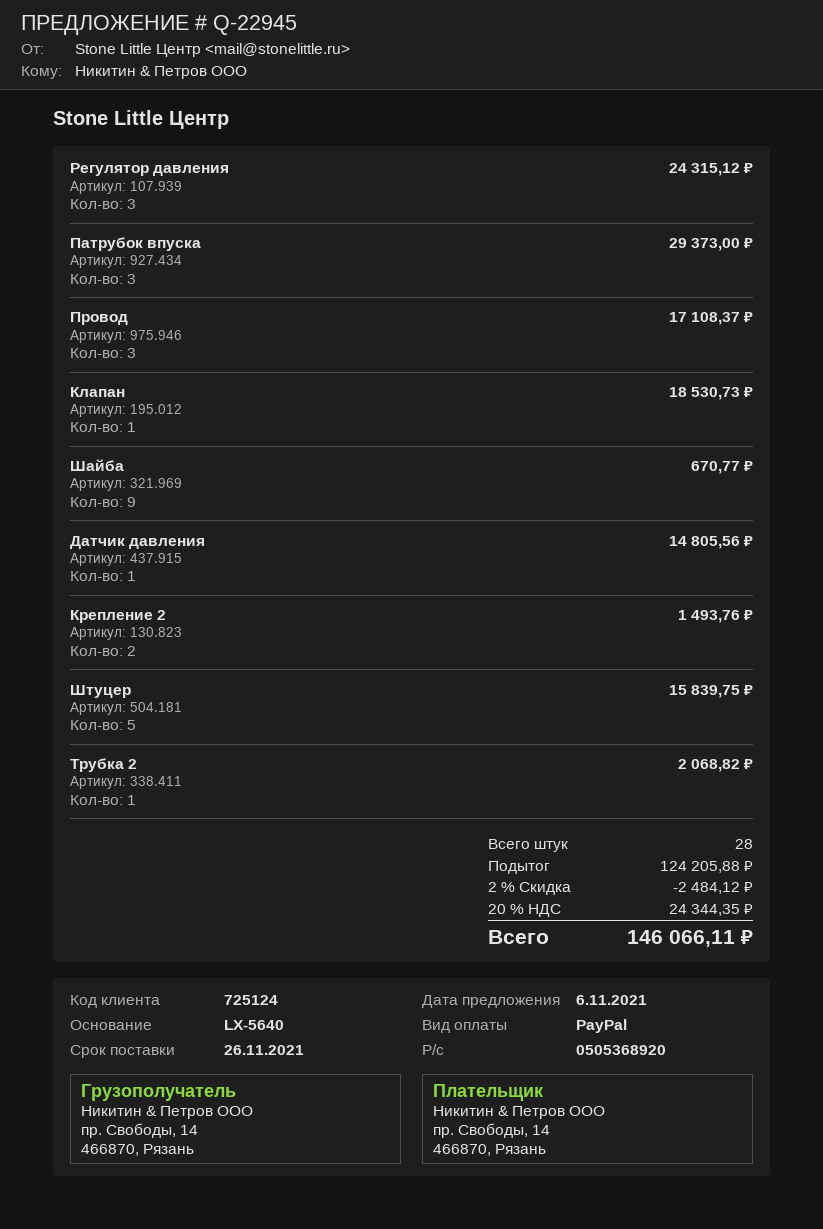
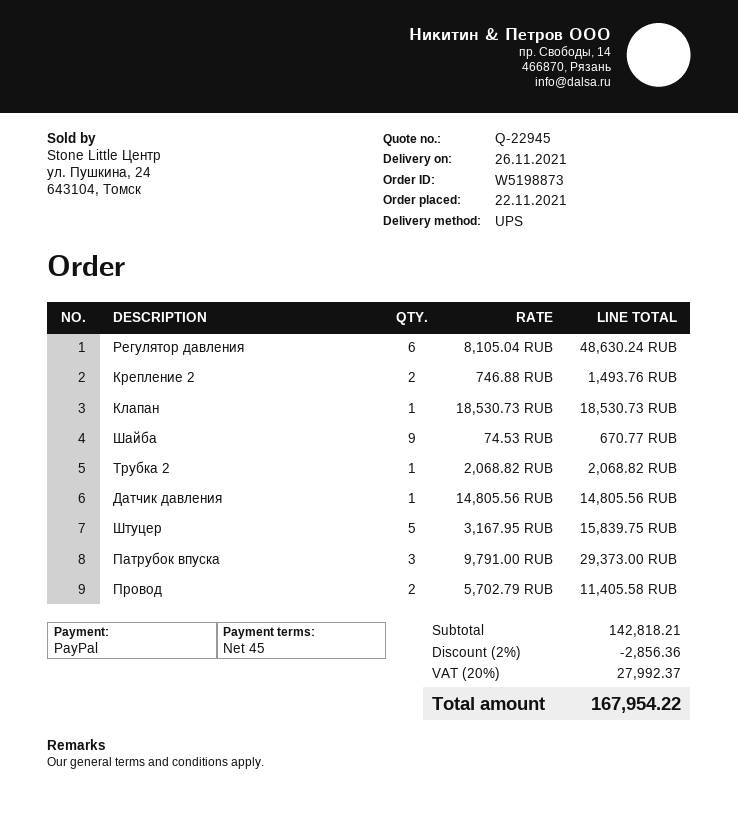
Регулятор давления: 3 for 24315.12 -> 6 for 48630.24
Провод: 3 for 17108.37 -> 2 for 11405.58
subtotal: 124205.88 -> 142818.21
discount: 2% = 2484.12 -> 2% = 2856.36
tax: 20% = 24344.35 -> 20% = 27992.37
total: 146066.11 -> 167954.22

